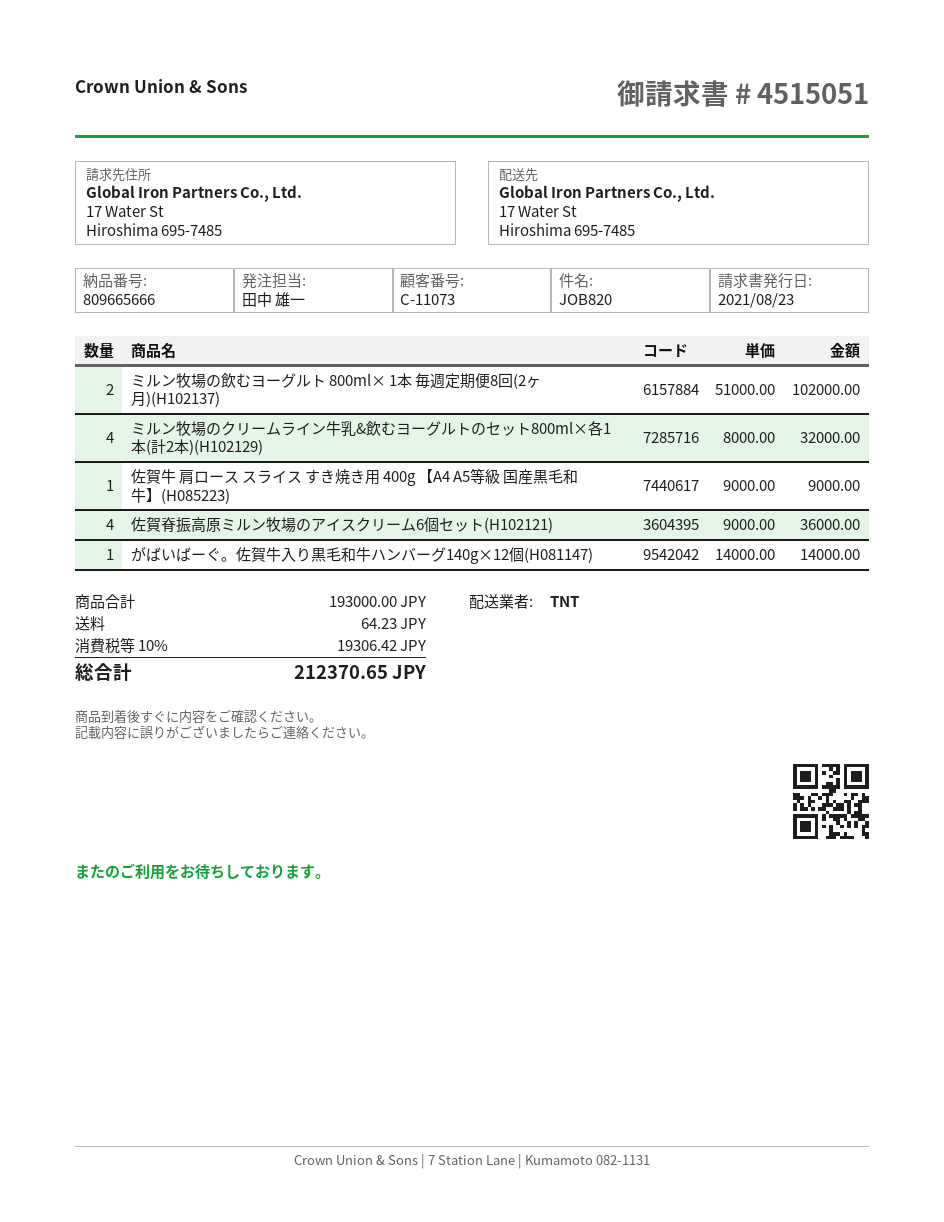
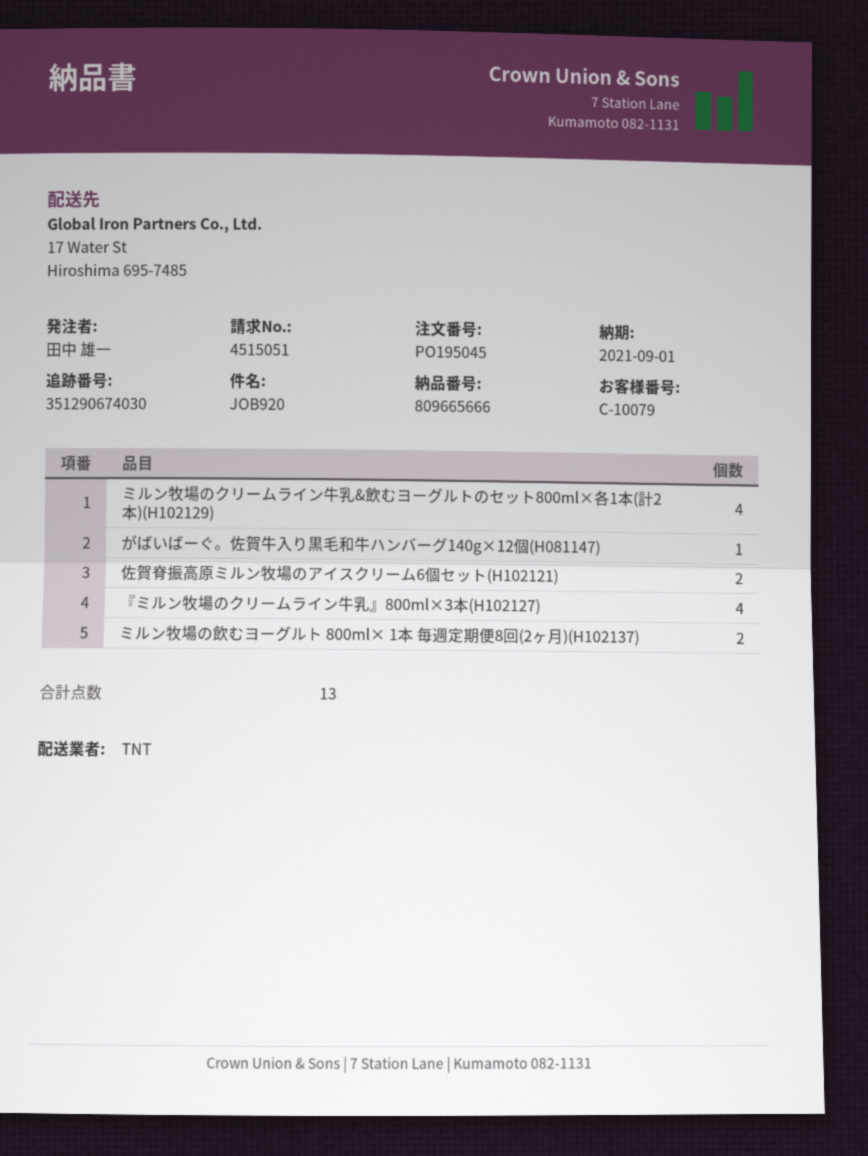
customer number: C-11073 -> C-10079
reference: JOB820 -> JOB920
佐賀牛 肩ロース スライス すき焼き用 400g 【A4 A5等級 国産黒毛和牛】(H085223): 1 -> none
佐賀脊振高原ミルン牧場のアイスクリーム6個セット(H102121): 4 -> 2
『ミルン牧場のクリームライン牛乳』800ml×3本(H102127): none -> 4

